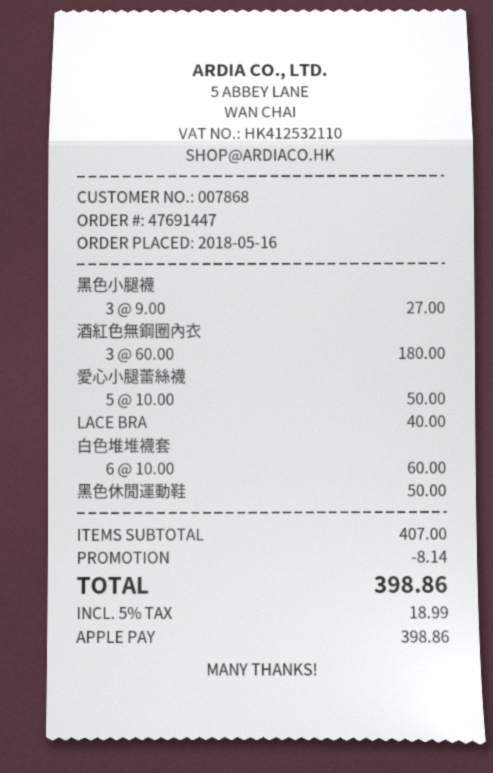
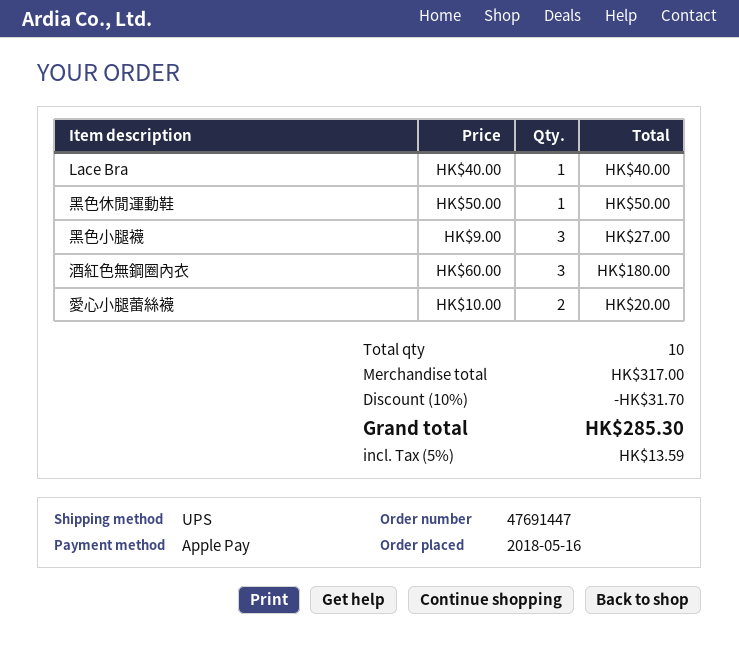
愛心小腿蕾絲襪: 5 x 10.00 = 50.00 -> 2 x 10.00 = 20.00
白色堆堆襪套: 6 x 10.00 = 60.00 -> none
subtotal: 407.00 -> 317.00
discount: 8.14 -> 31.70
tax: 5% = 18.99 -> 5% = 13.59
total: 398.86 -> 285.30

